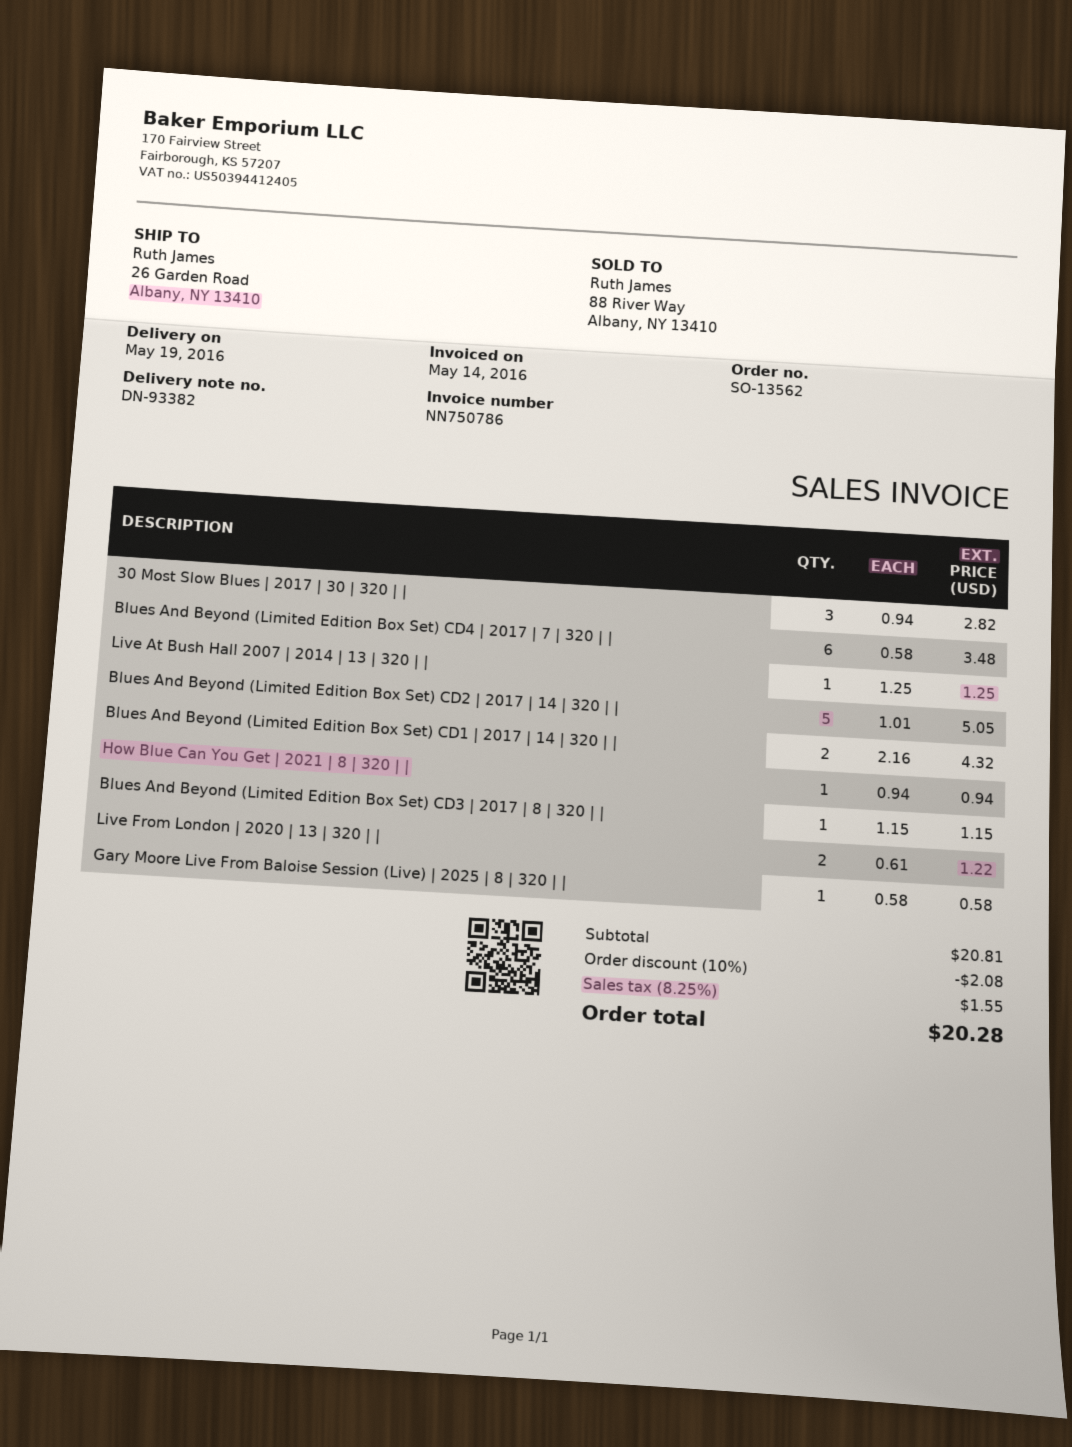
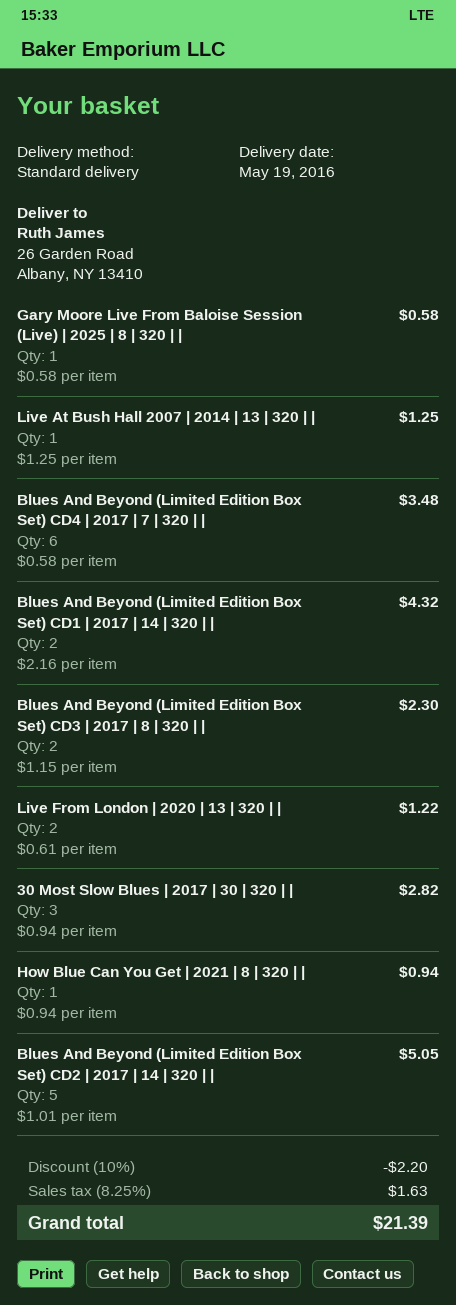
Blues And Beyond (Limited Edition Box Set) CD3 | 2017 | 8 | 320 | |: 1 x 1.15 = 1.15 -> 2 x 1.15 = 2.30
discount: 10% = 2.08 -> 10% = 2.20
tax: 8.25% = 1.55 -> 8.25% = 1.63
total: 20.28 -> 21.39

